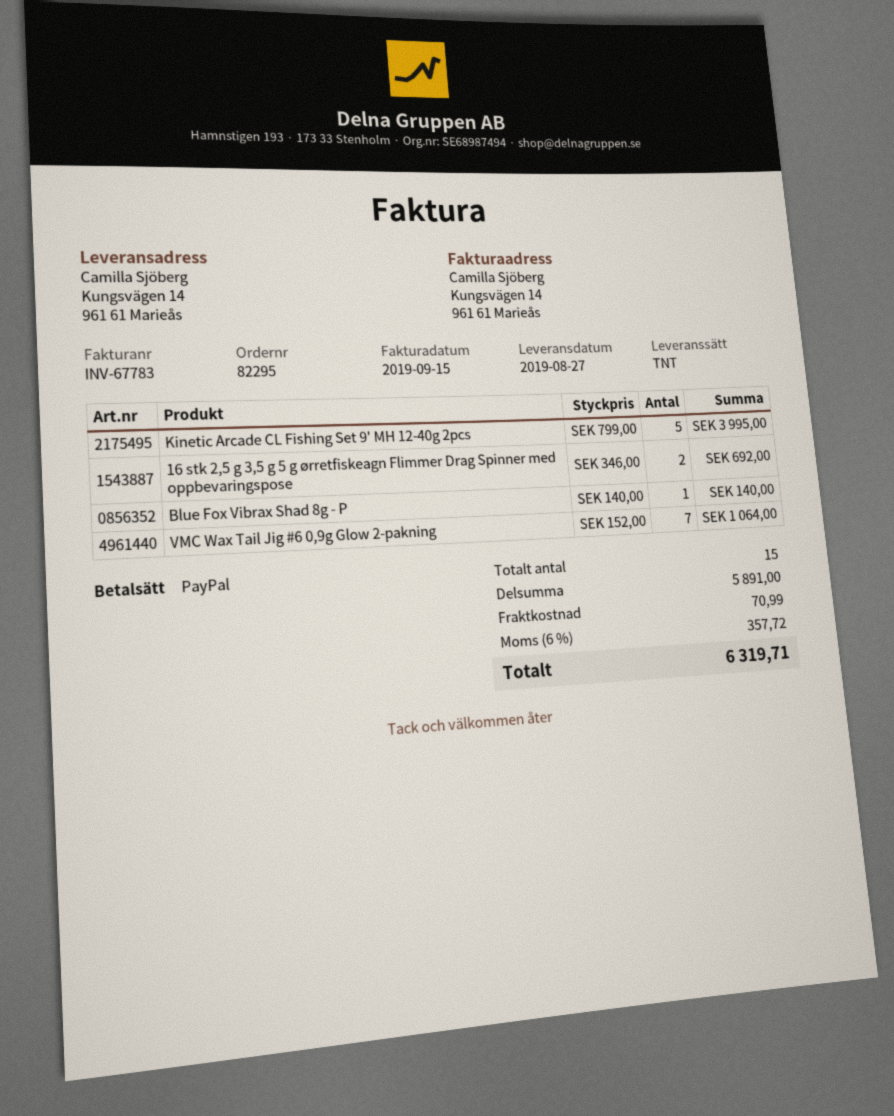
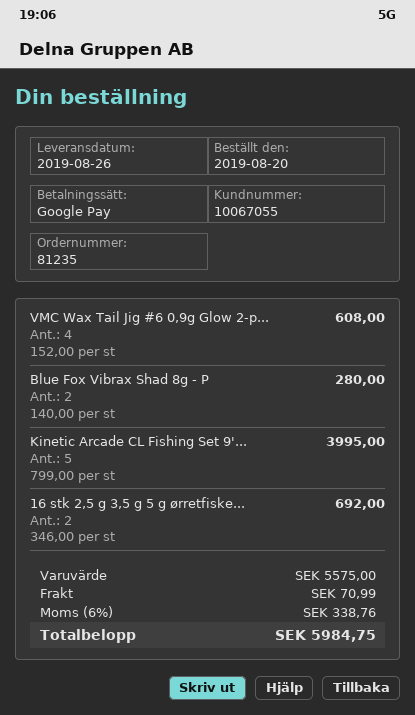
order number: 82295 -> 81235
delivery date: 2019-08-27 -> 2019-08-26
payment method: PayPal -> Google Pay
Blue Fox Vibrax Shad 8g - P: 1 x 140.00 = 140.00 -> 2 x 140.00 = 280.00
VMC Wax Tail Jig #6 0,9g Glow 2-pakning: 7 x 152.00 = 1064.00 -> 4 x 152.00 = 608.00
subtotal: 5891.00 -> 5575.00
tax: 6% = 357.72 -> 6% = 338.76
total: 6319.71 -> 5984.75

